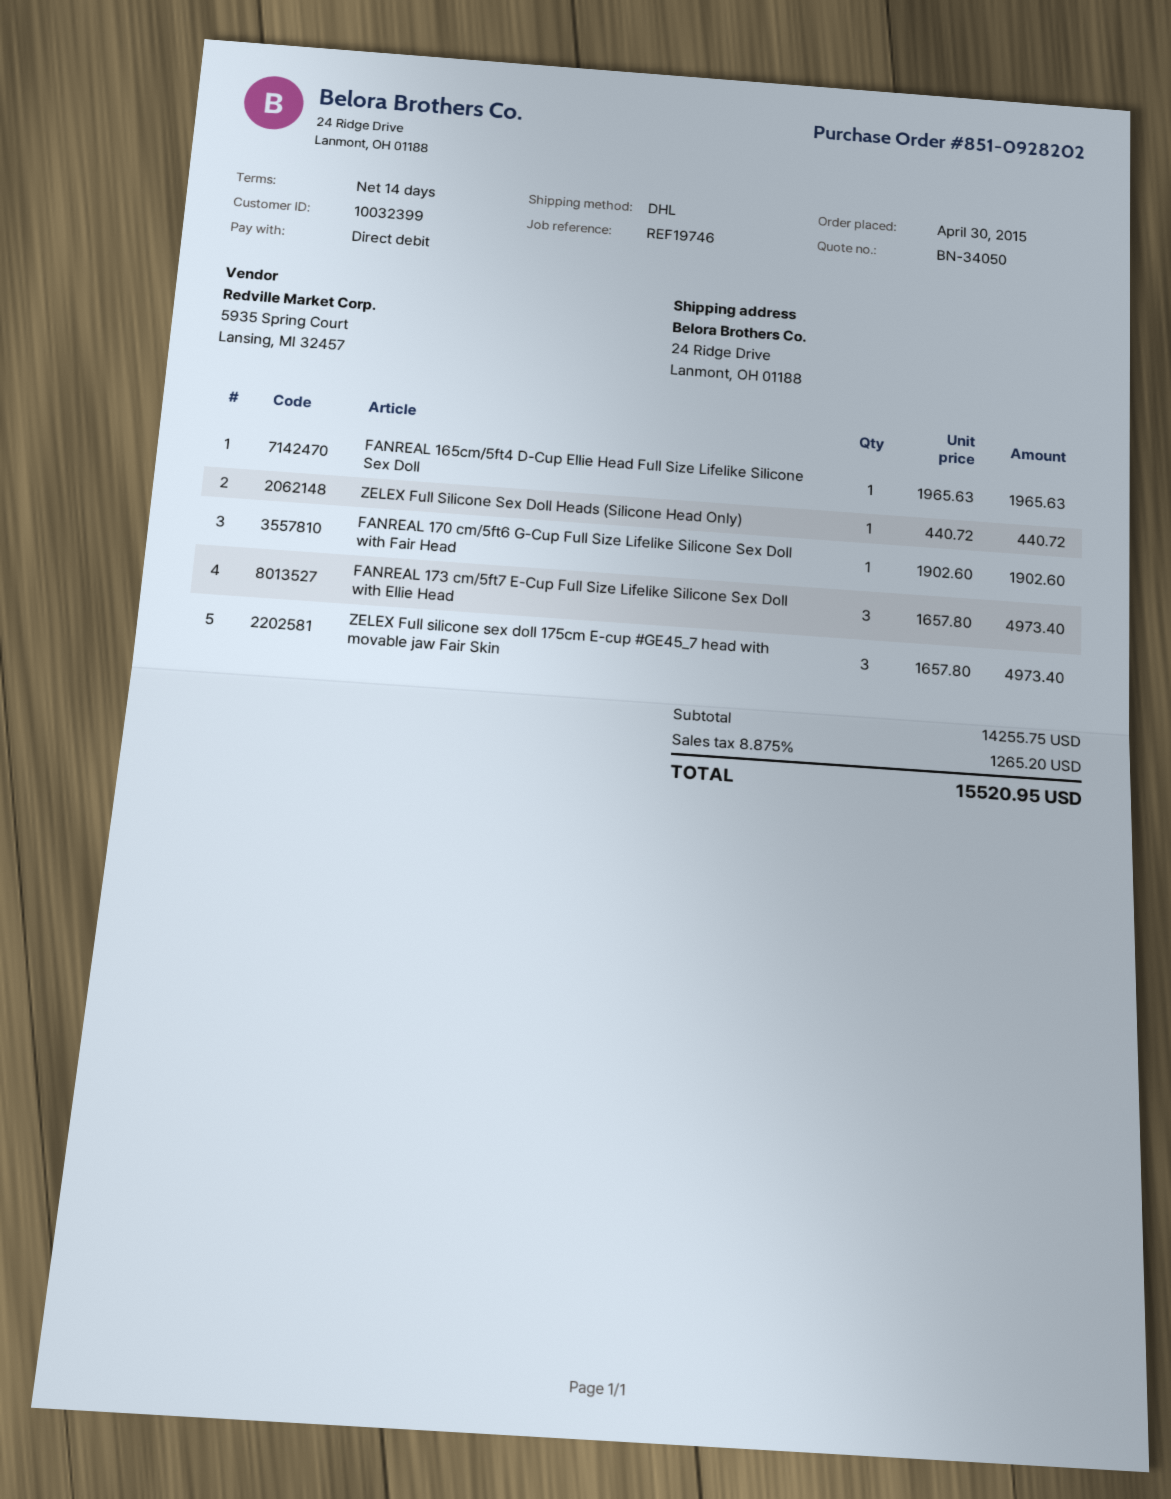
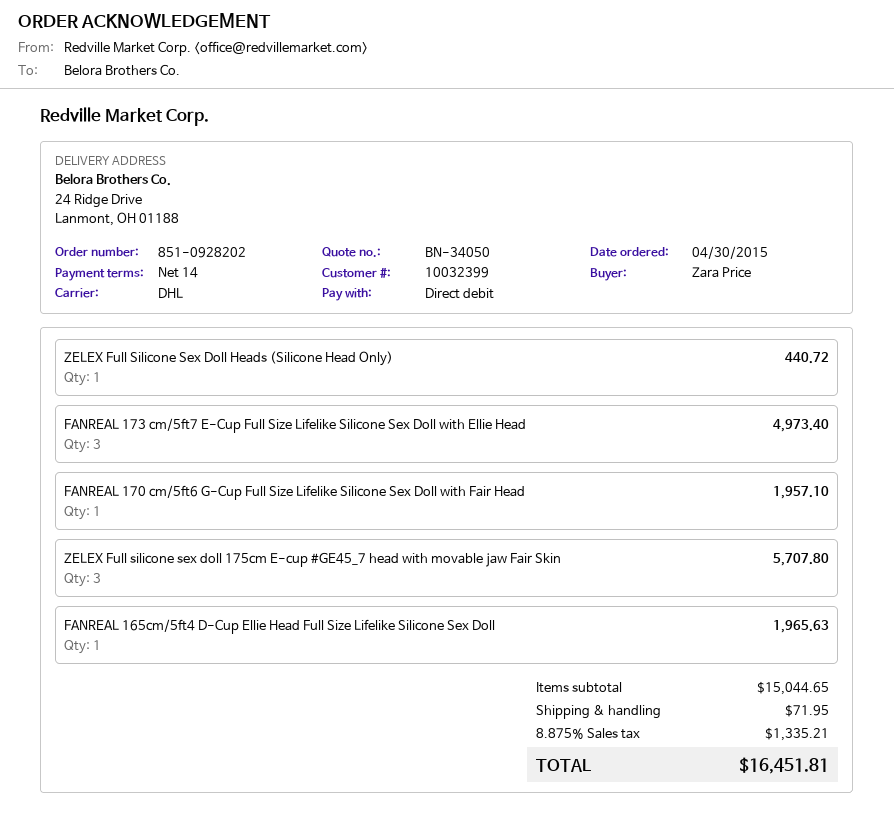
FANREAL 170 cm/5ft6 G-Cup Full Size Lifelike Silicone Sex Doll with Fair Head: 1 for 1902.60 -> 1 for 1957.10
ZELEX Full silicone sex doll 175cm E-cup #GE45_7 head with movable jaw Fair Skin: 3 for 4973.40 -> 3 for 5707.80
subtotal: 14255.75 -> 15044.65
shipping: none -> 71.95
tax: 8.875% = 1265.20 -> 8.875% = 1335.21
total: 15520.95 -> 16451.81

